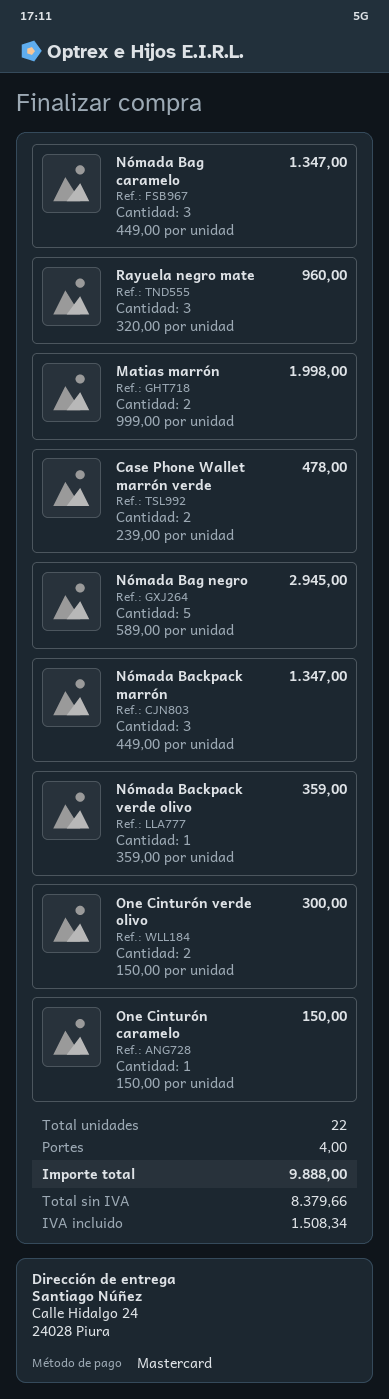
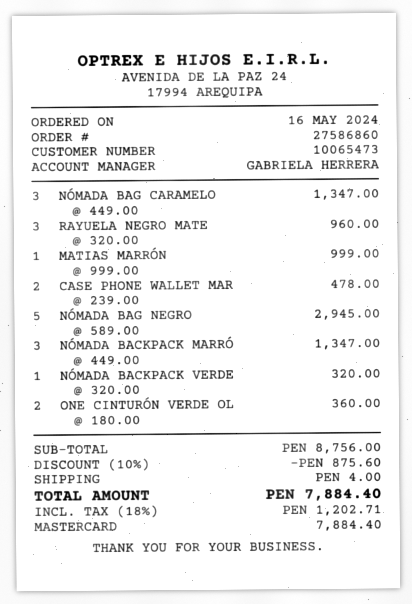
Matias marrón: 2 x 999.00 = 1998.00 -> 1 x 999.00 = 999.00
Nómada Backpack verde olivo: 1 x 359.00 = 359.00 -> 1 x 320.00 = 320.00
One Cinturón verde olivo: 2 x 150.00 = 300.00 -> 2 x 180.00 = 360.00
One Cinturón caramelo: 1 x 150.00 = 150.00 -> none
discount: none -> 10% = 875.60
tax: 1508.34 -> 1202.71
total: 9888.00 -> 7884.40

